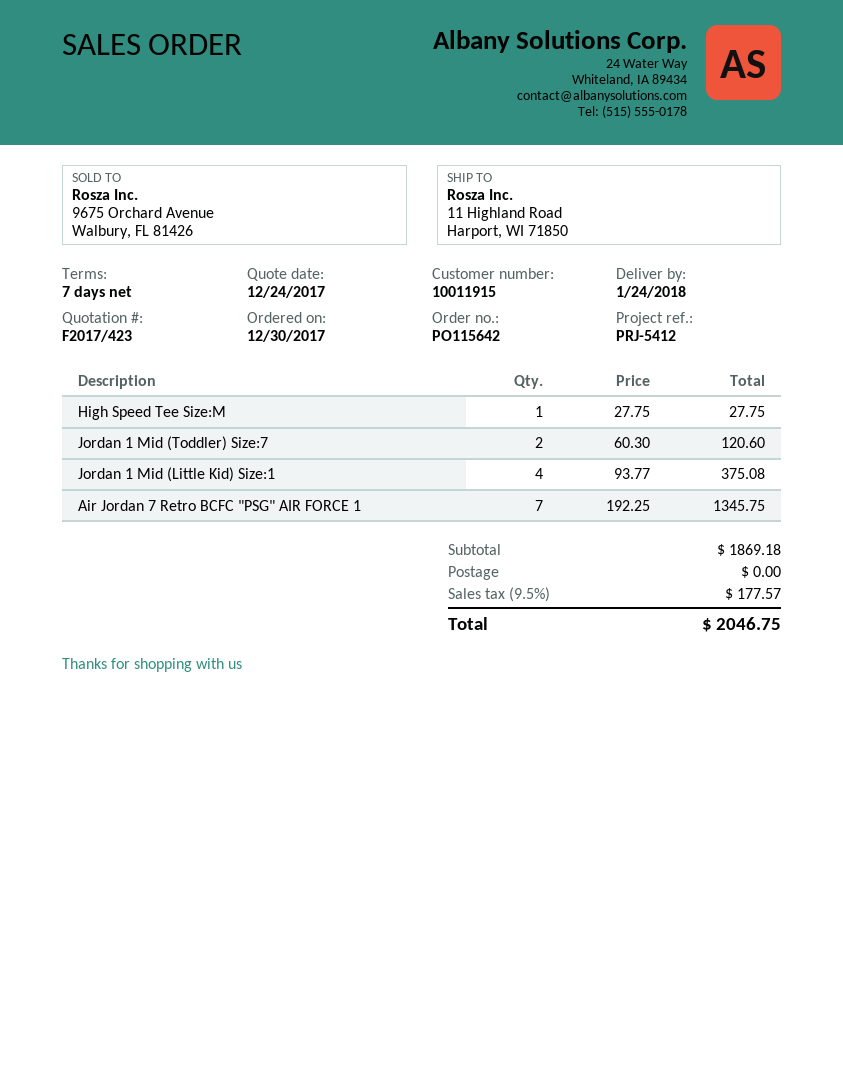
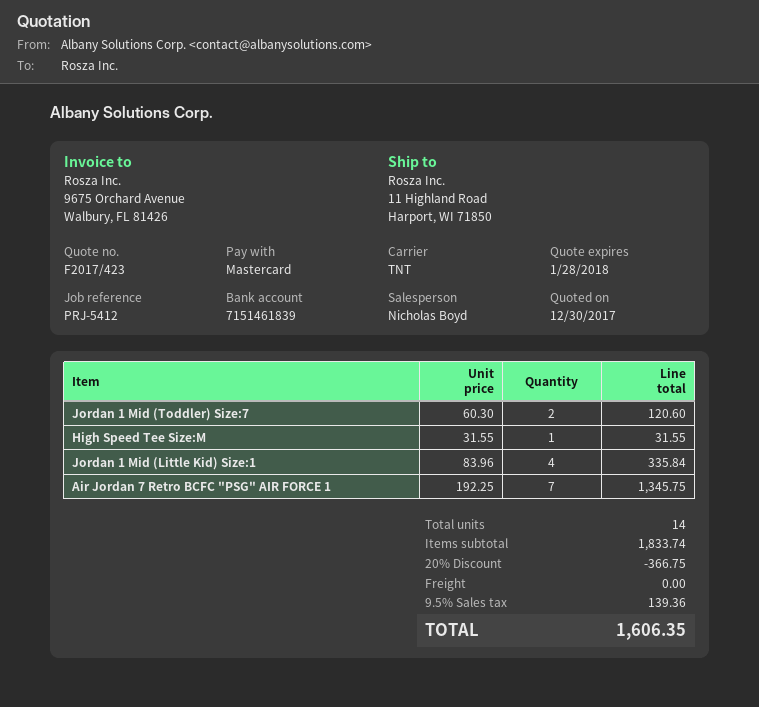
quote date: 2017-12-24 -> 2017-12-30
High Speed Tee Size:M: 1 x 27.75 = 27.75 -> 1 x 31.55 = 31.55
Jordan 1 Mid (Little Kid) Size:1: 4 x 93.77 = 375.08 -> 4 x 83.96 = 335.84
subtotal: 1869.18 -> 1833.74
discount: none -> 20% = 366.75
tax: 9.5% = 177.57 -> 9.5% = 139.36
total: 2046.75 -> 1606.35

